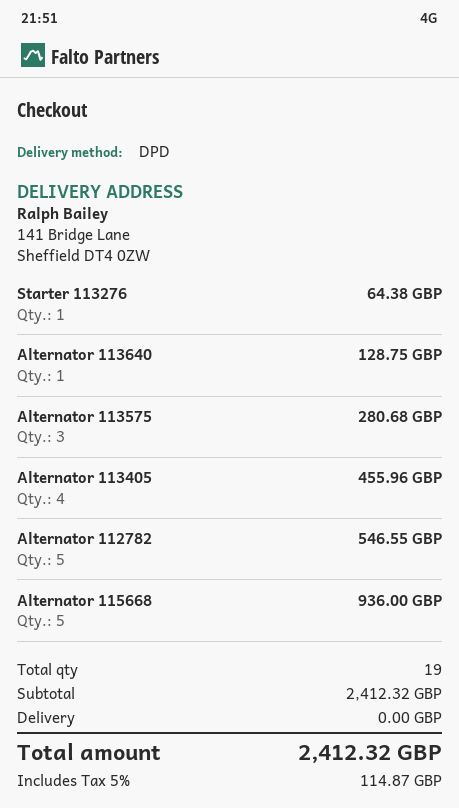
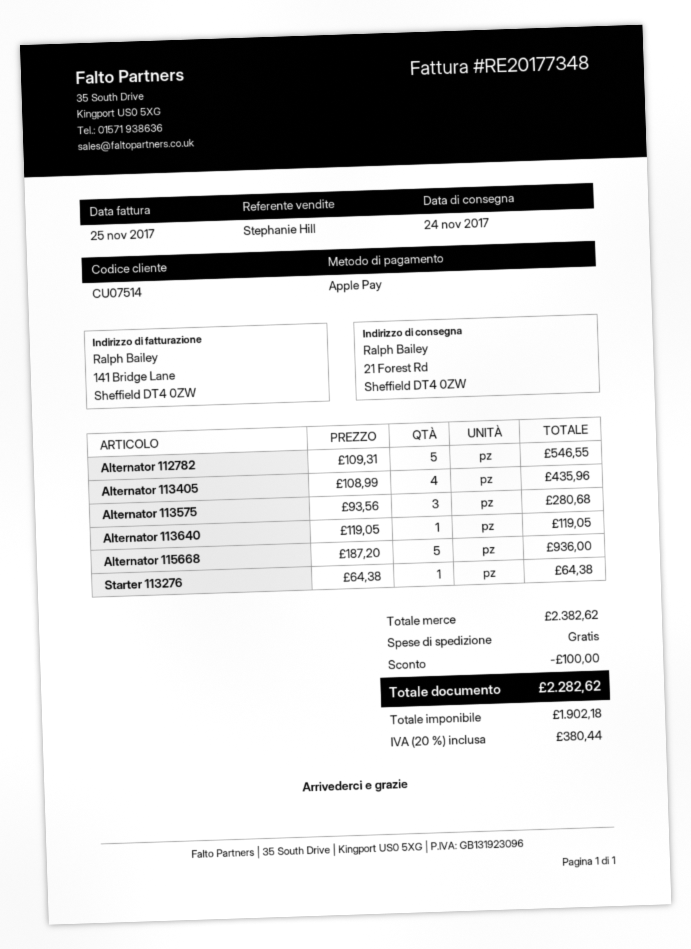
ship to: 141 Bridge Lane, Sheffield DT4 0ZW -> 21 Forest Rd, Sheffield DT4 0ZW
Alternator 113640: 1 for 128.75 -> 1 for 119.05
Alternator 113405: 4 for 455.96 -> 4 for 435.96
subtotal: 2412.32 -> 2382.62
discount: none -> 100.00
tax: 5% = 114.87 -> 20% = 380.44
total: 2412.32 -> 2282.62

